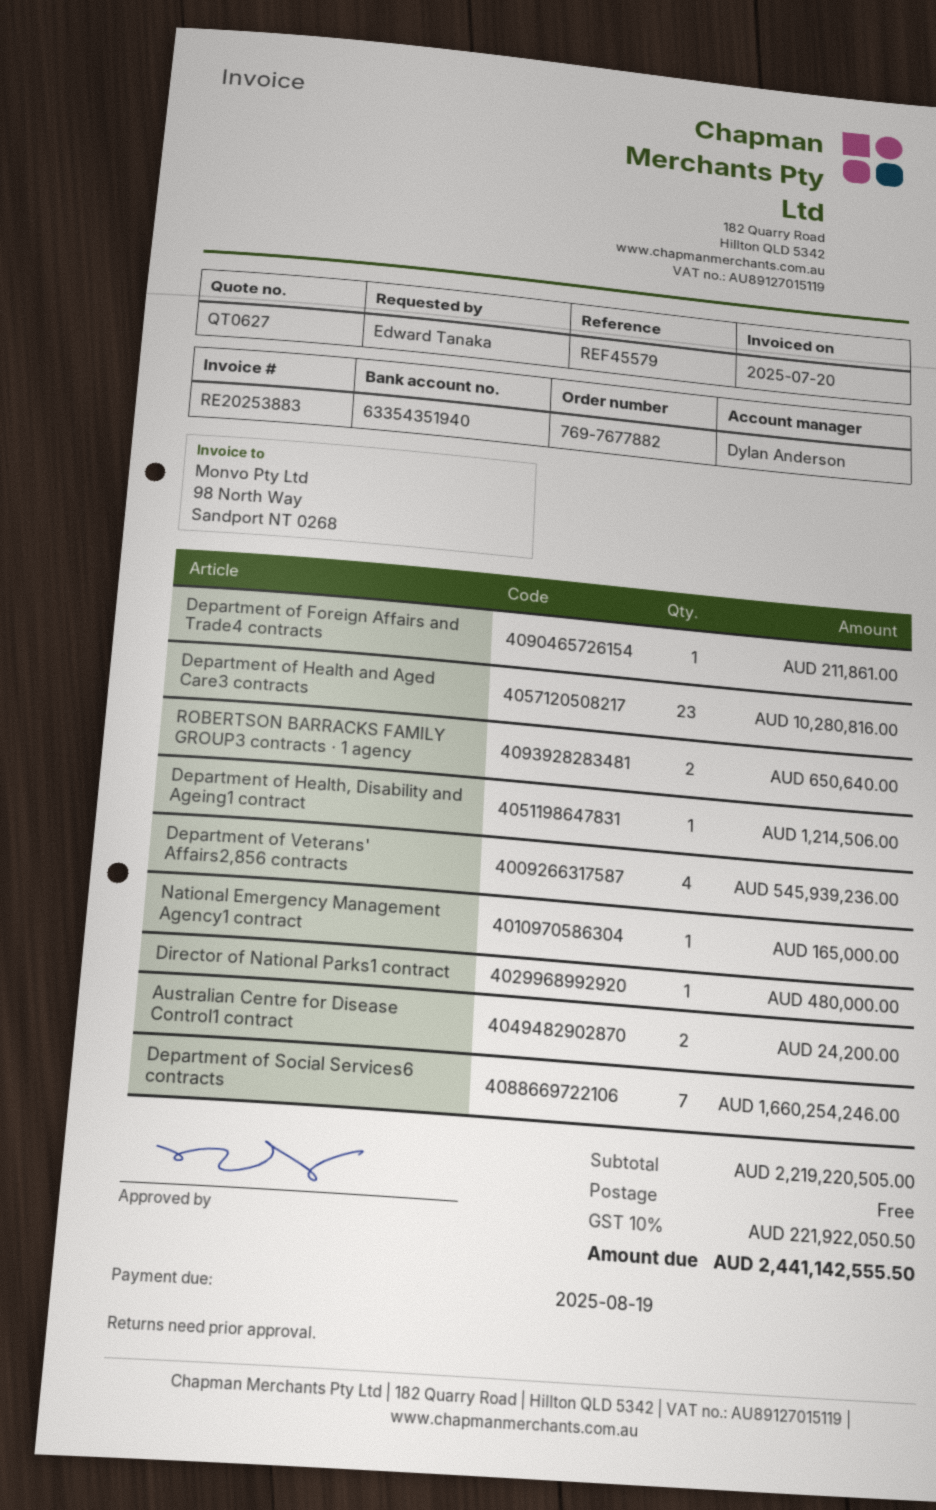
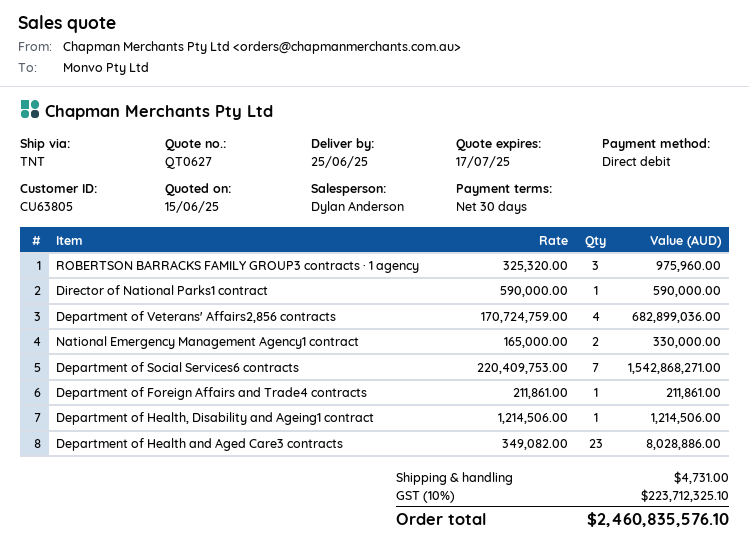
Department of Health and Aged Care3 contracts: 23 for 10280816.00 -> 23 for 8028886.00
ROBERTSON BARRACKS FAMILY GROUP3 contracts · 1 agency: 2 for 650640.00 -> 3 for 975960.00
Department of Veterans' Affairs2,856 contracts: 4 for 545939236.00 -> 4 for 682899036.00
National Emergency Management Agency1 contract: 1 for 165000.00 -> 2 for 330000.00
Director of National Parks1 contract: 1 for 480000.00 -> 1 for 590000.00
Australian Centre for Disease Control1 contract: 2 for 24200.00 -> none
Department of Social Services6 contracts: 7 for 1660254246.00 -> 7 for 1542868271.00
shipping: 0.00 -> 4731.00
tax: 10% = 221922050.50 -> 10% = 223712325.10
total: 2441142555.50 -> 2460835576.10

